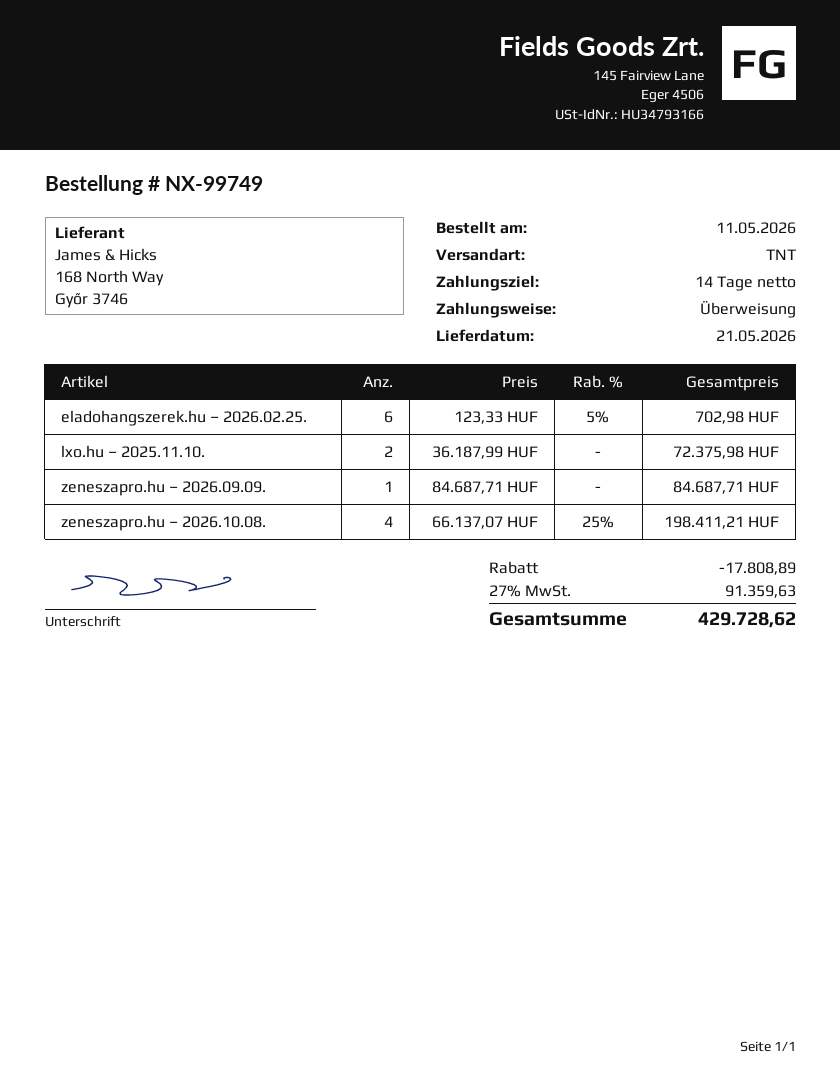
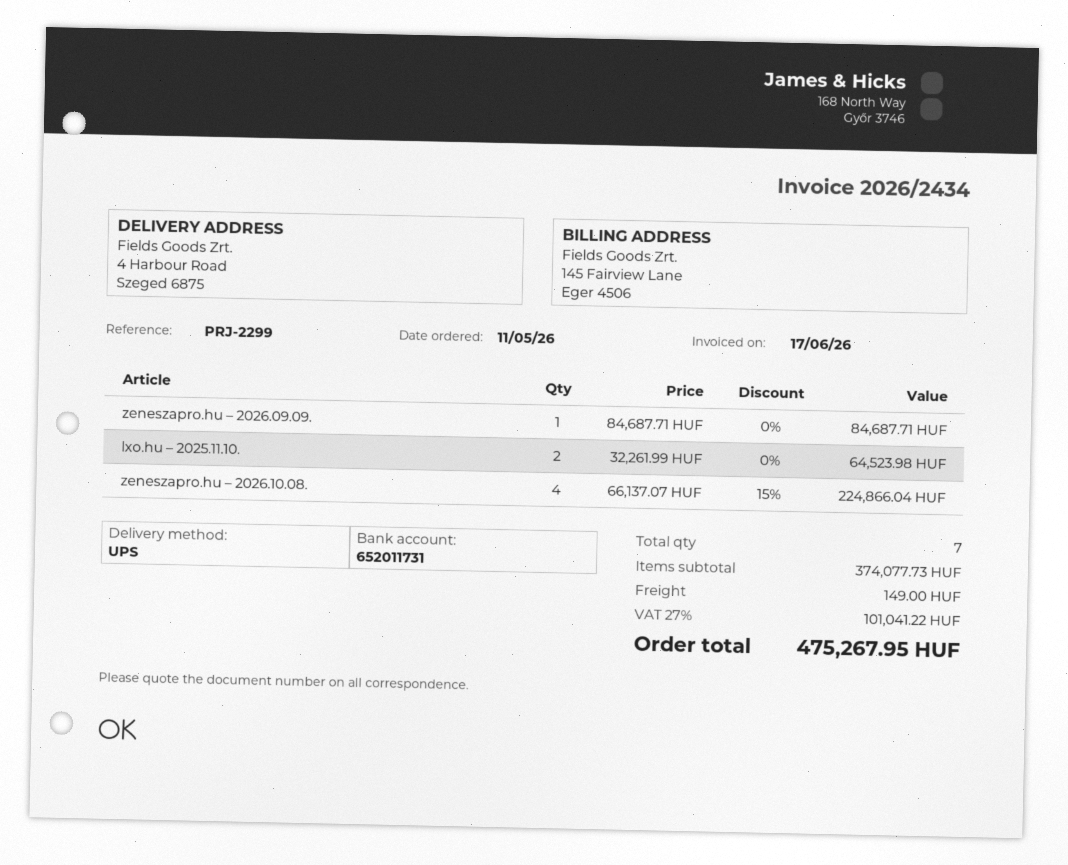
shipping method: TNT -> UPS
eladohangszerek.hu – 2026.02.25.: 6 x 123.33 - 5% = 702.98 -> none
lxo.hu – 2025.11.10.: 2 x 36187.99 = 72375.98 -> 2 x 32261.99 = 64523.98
zeneszapro.hu – 2026.10.08.: 4 x 66137.07 - 25% = 198411.21 -> 4 x 66137.07 - 15% = 224866.04
discount: 17808.89 -> none
shipping: none -> 149.00
tax: 27% = 91359.63 -> 27% = 101041.22
total: 429728.62 -> 475267.95

